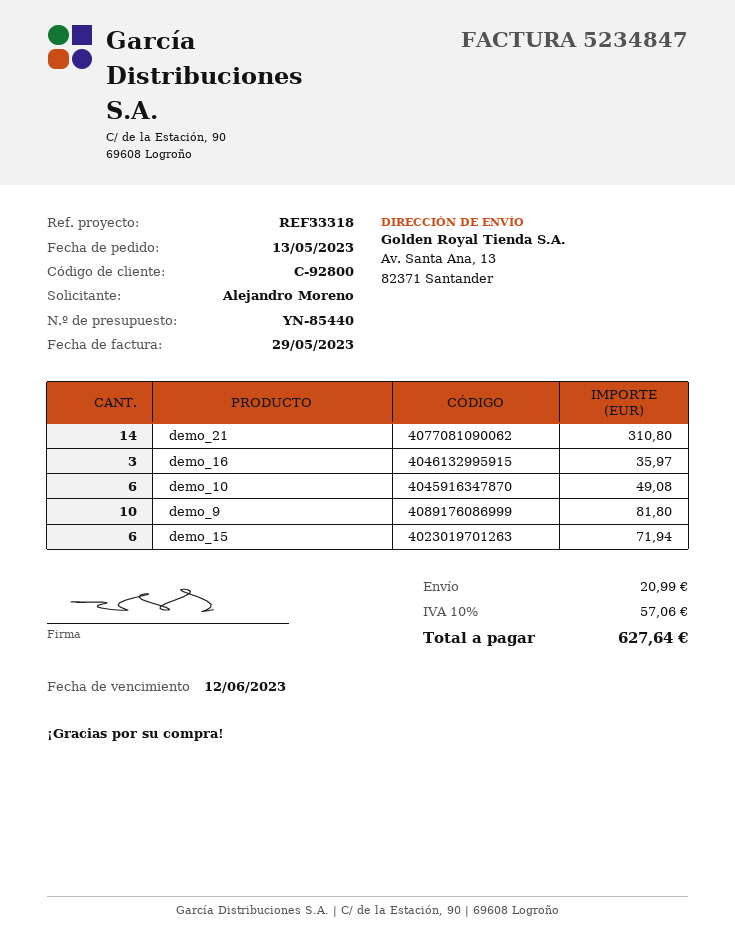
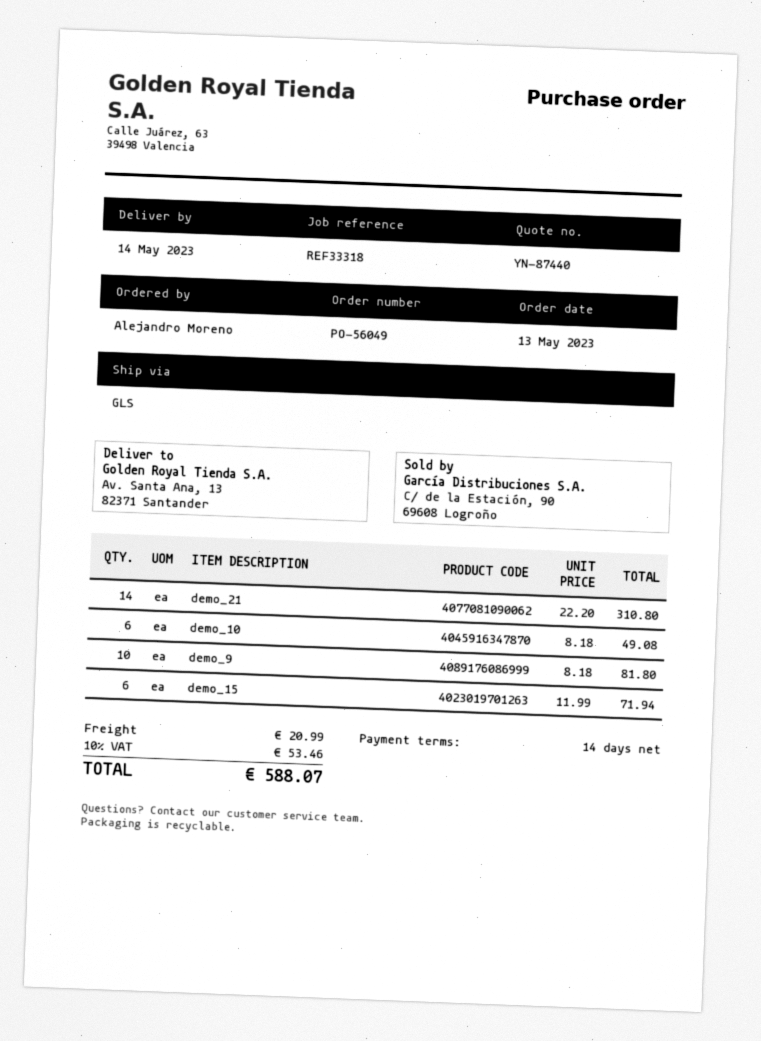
quote number: YN-85440 -> YN-87440
demo_16: 3 for 35.97 -> none
tax: 10% = 57.06 -> 10% = 53.46
total: 627.64 -> 588.07

